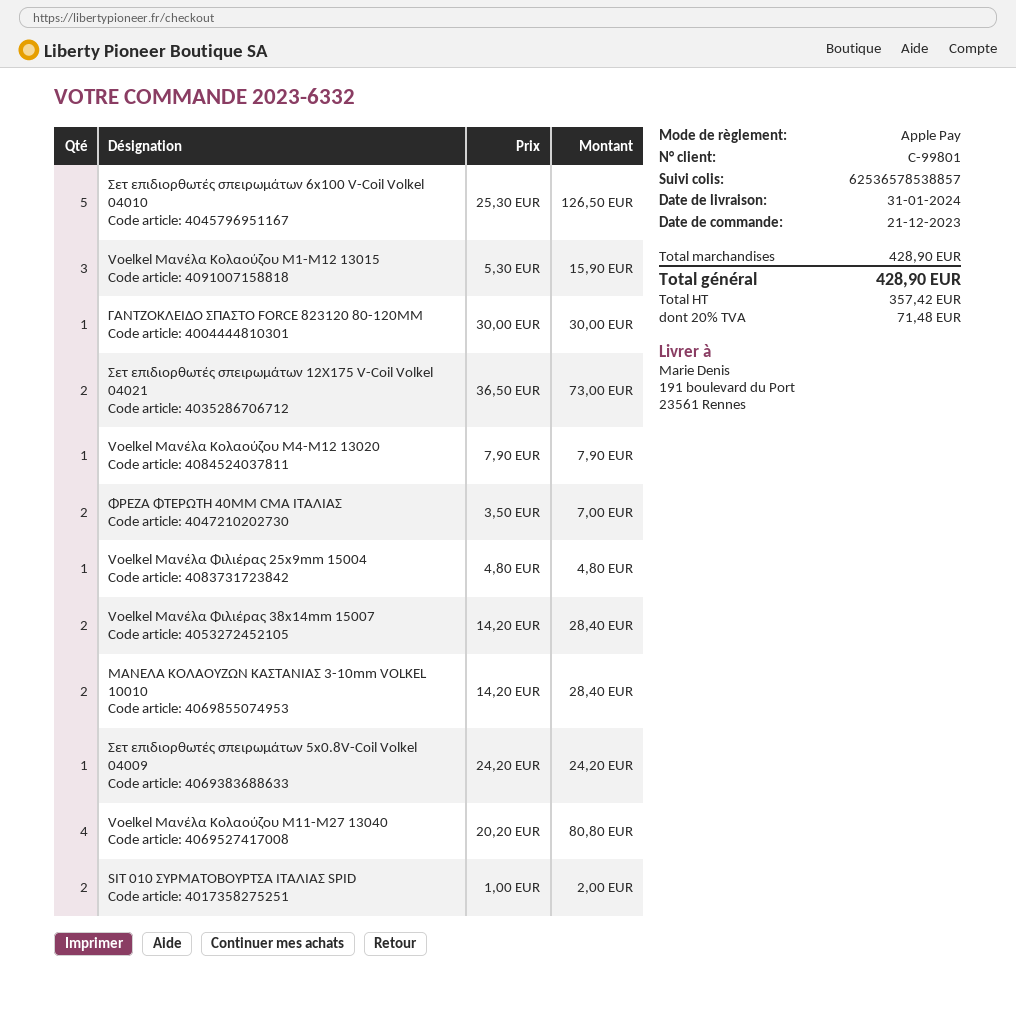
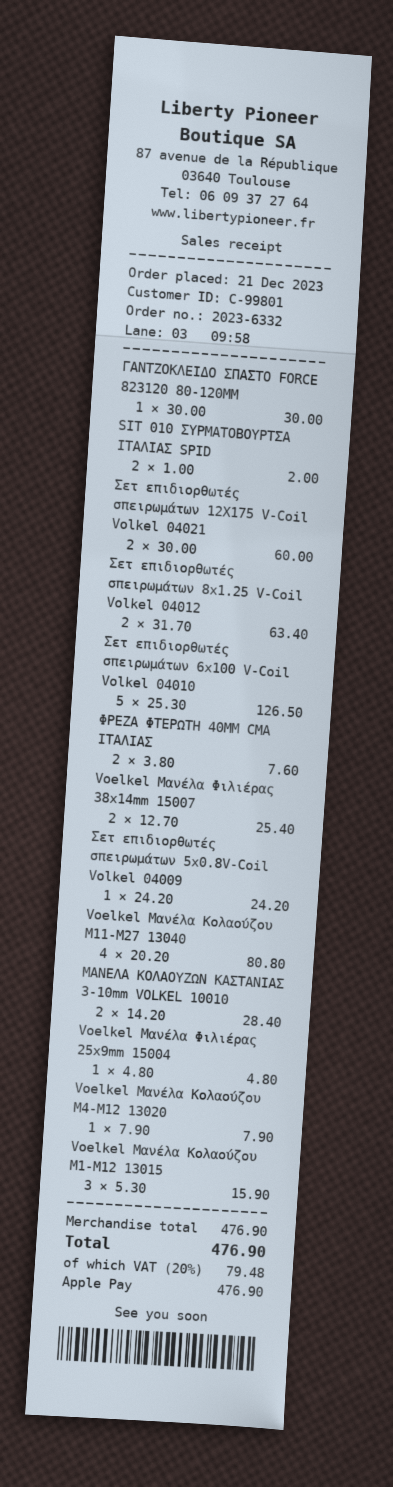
Σετ επιδιορθωτές σπειρωμάτων 12X175 V-Coil Volkel 04021: 2 x 36.50 = 73.00 -> 2 x 30.00 = 60.00
ΦΡΕΖΑ ΦΤΕΡΩΤΗ 40ΜΜ CMA ΙΤΑΛΙΑΣ: 2 x 3.50 = 7.00 -> 2 x 3.80 = 7.60
Voelkel Μανέλα Φιλιέρας 38x14mm 15007: 2 x 14.20 = 28.40 -> 2 x 12.70 = 25.40
Σετ επιδιορθωτές σπειρωμάτων 8x1.25 V-Coil Volkel 04012: none -> 2 x 31.70 = 63.40
subtotal: 428.90 -> 476.90
tax: 20% = 71.48 -> 20% = 79.48
total: 428.90 -> 476.90

